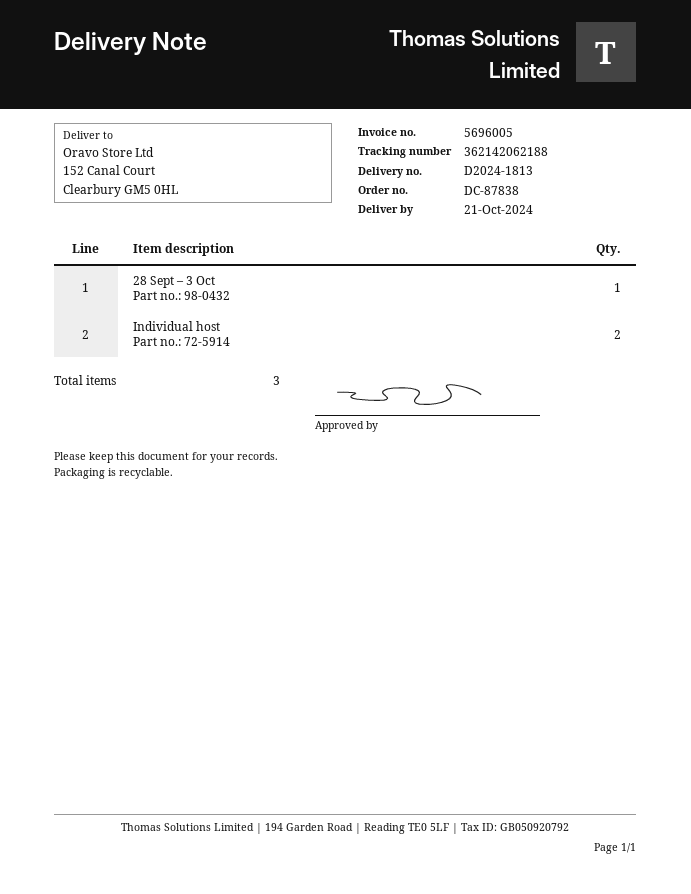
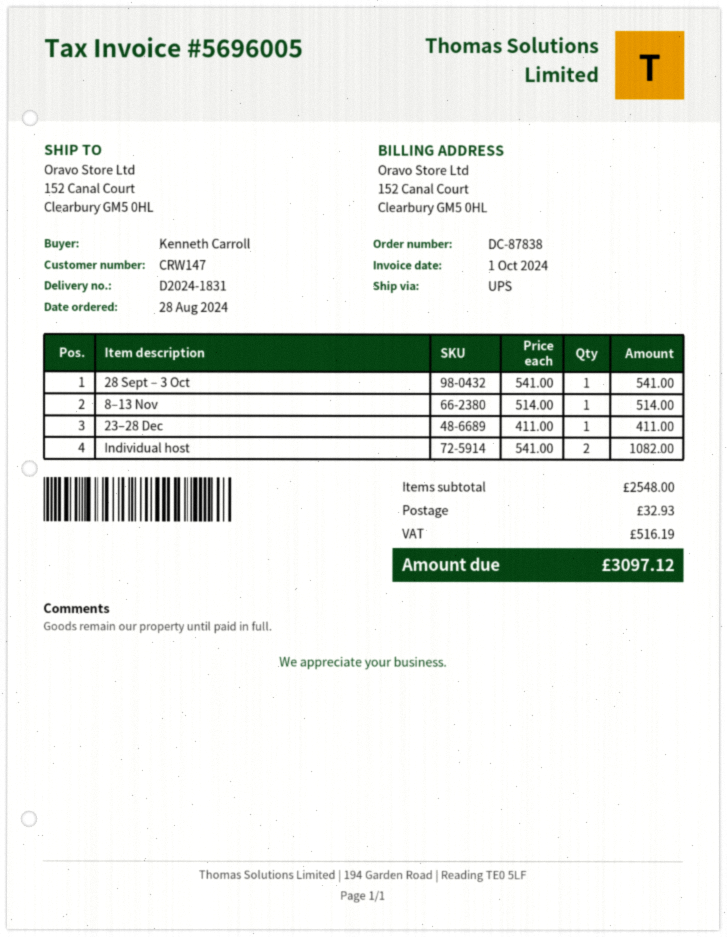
delivery note number: D2024-1813 -> D2024-1831
8–13 Nov: none -> 1
23–28 Dec: none -> 1

